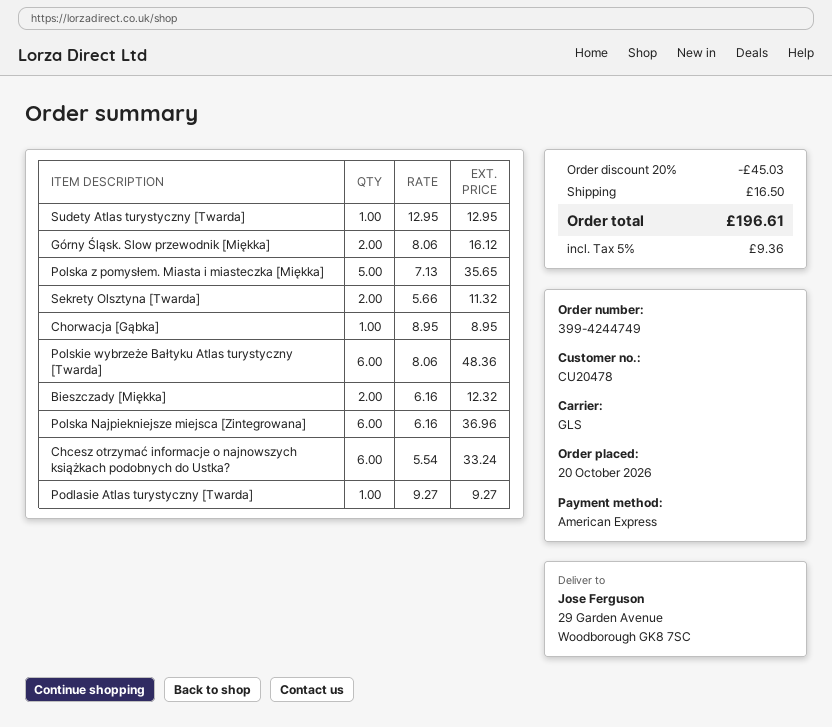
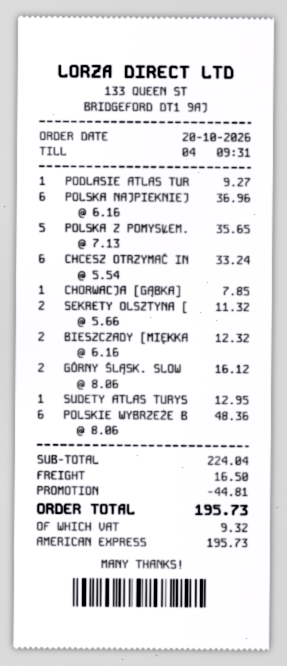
Chorwacja [Gąbka]: 1 x 8.95 = 8.95 -> 1 x 7.85 = 7.85
discount: 45.03 -> 44.81
tax: 9.36 -> 9.32
total: 196.61 -> 195.73

